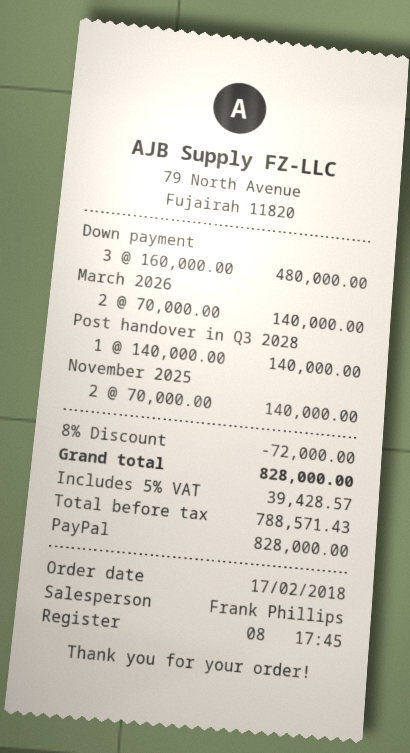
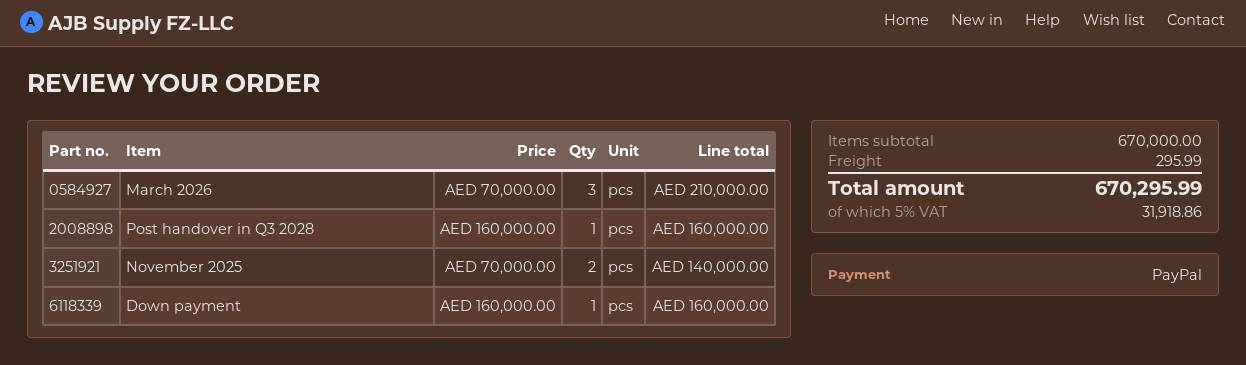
Down payment: 3 x 160000.00 = 480000.00 -> 1 x 160000.00 = 160000.00
March 2026: 2 x 70000.00 = 140000.00 -> 3 x 70000.00 = 210000.00
Post handover in Q3 2028: 1 x 140000.00 = 140000.00 -> 1 x 160000.00 = 160000.00
discount: 8% = 72000.00 -> none
shipping: none -> 295.99
tax: 5% = 39428.57 -> 5% = 31918.86
total: 828000.00 -> 670295.99

